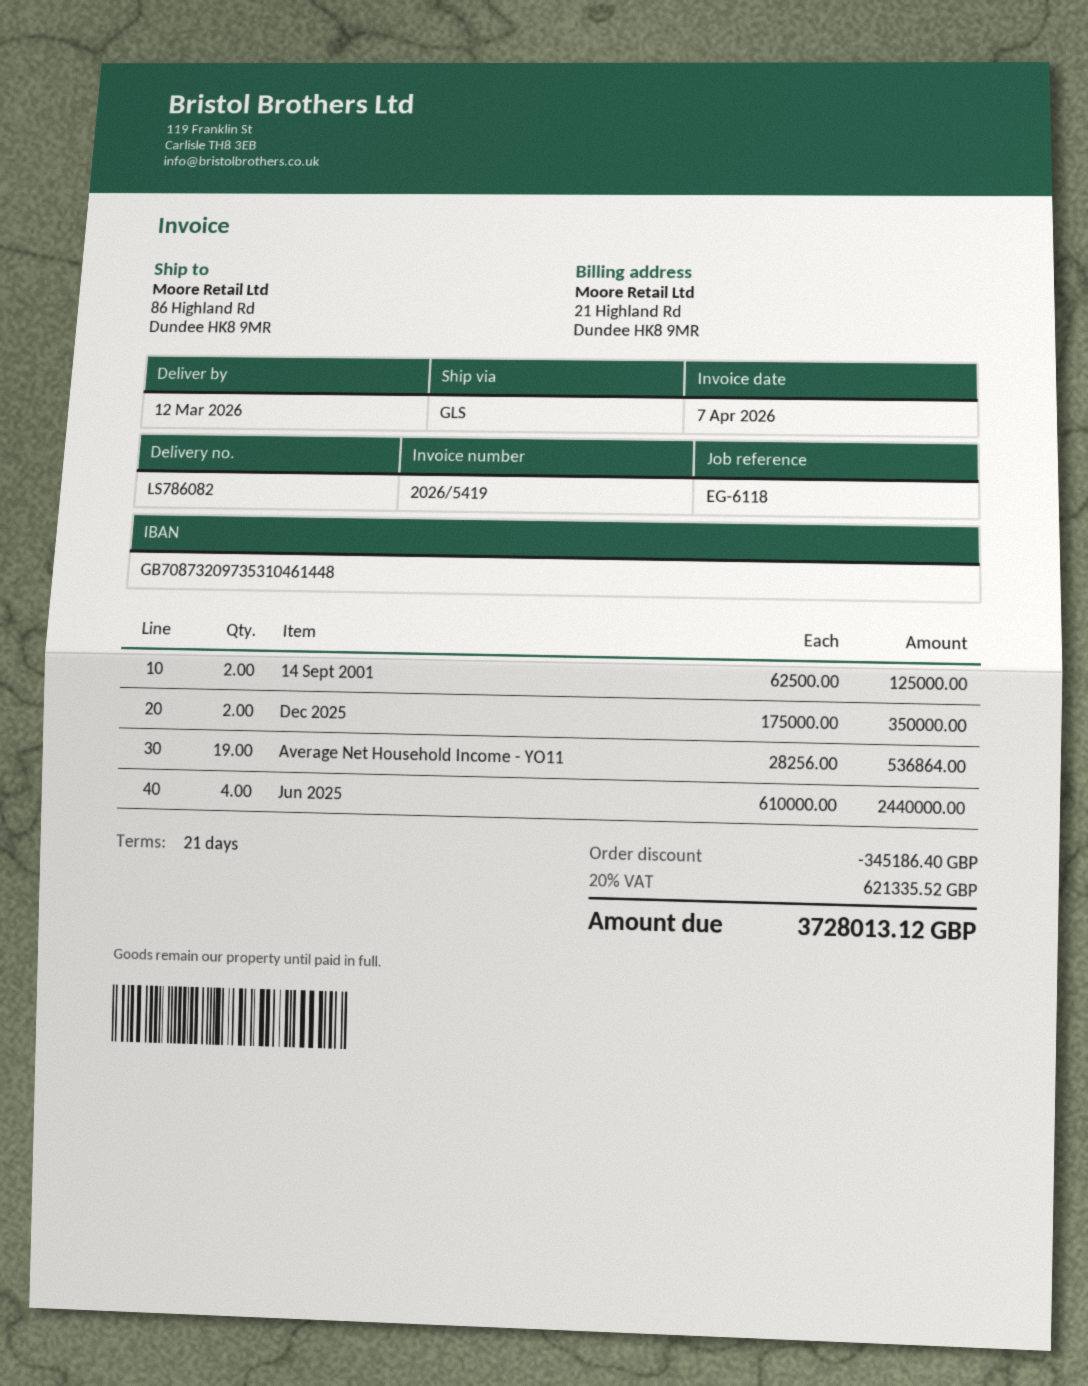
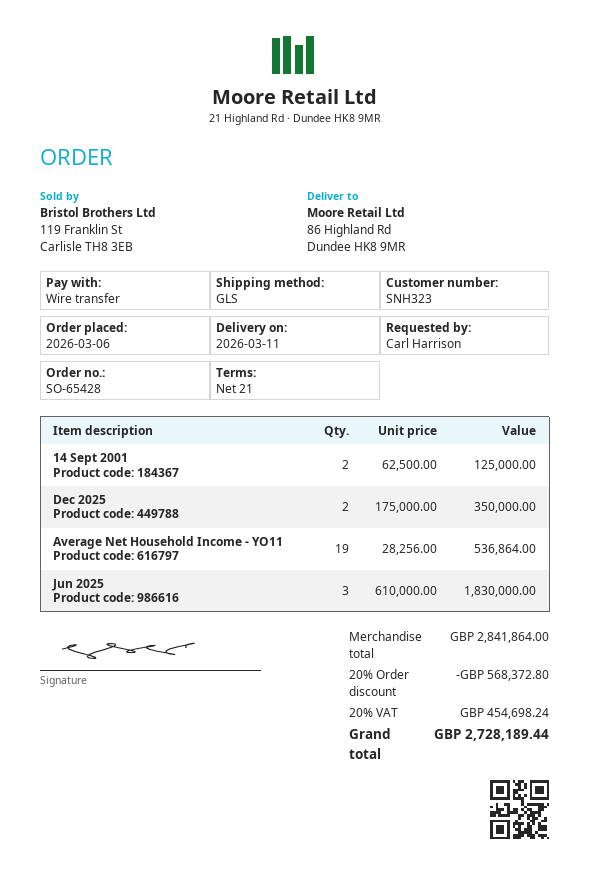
delivery date: 2026-03-12 -> 2026-03-11
Jun 2025: 4 x 610000.00 = 2440000.00 -> 3 x 610000.00 = 1830000.00
discount: 345186.40 -> 568372.80
tax: 20% = 621335.52 -> 20% = 454698.24
total: 3728013.12 -> 2728189.44

